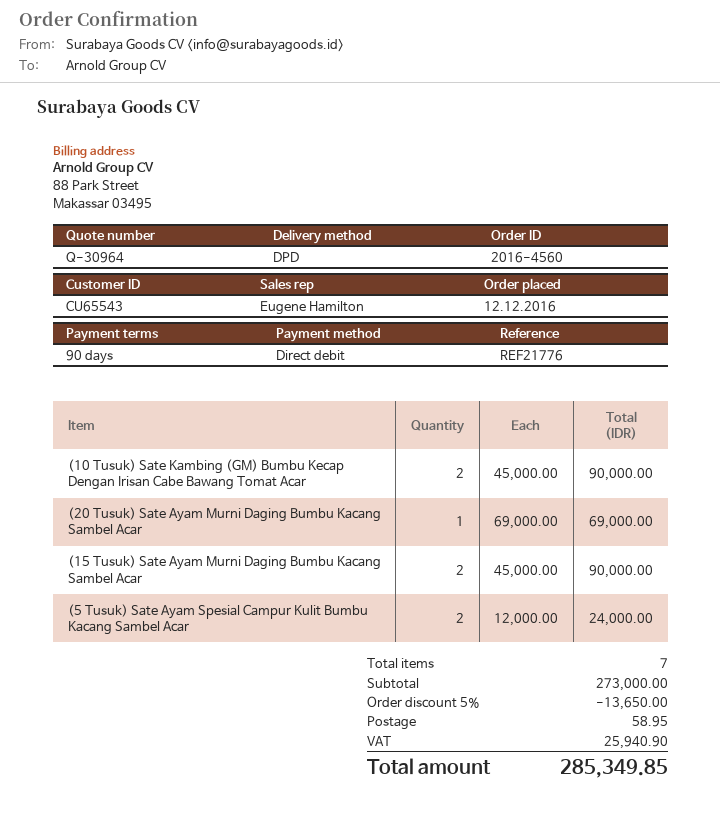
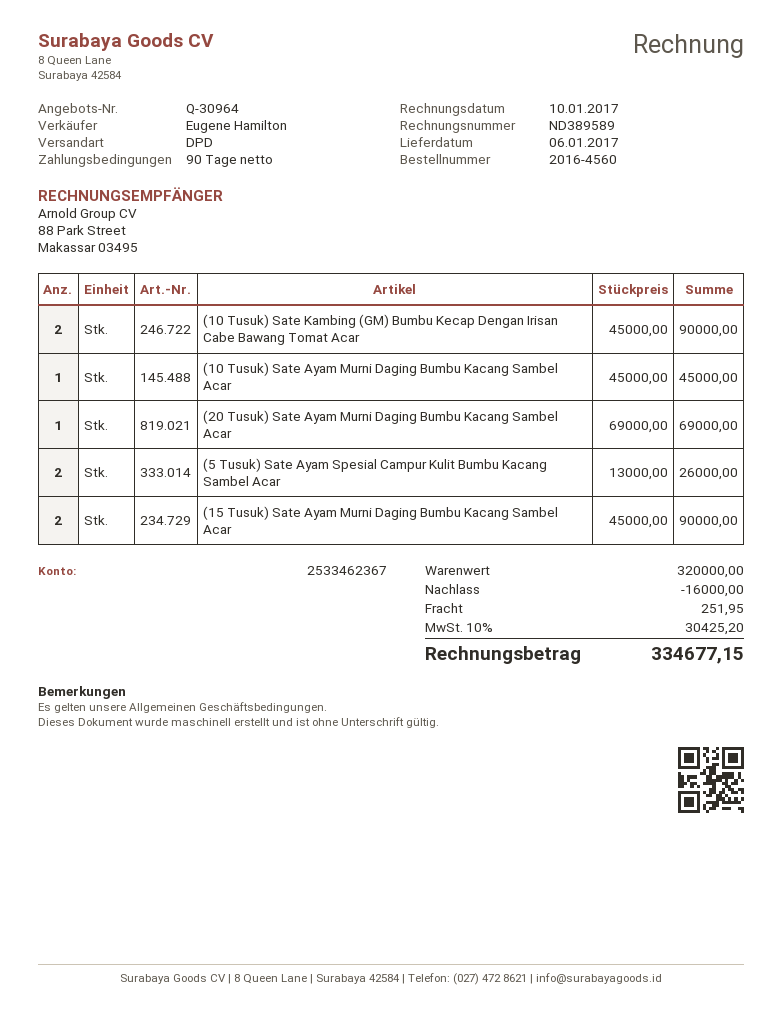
(5 Tusuk) Sate Ayam Spesial Campur Kulit Bumbu Kacang Sambel Acar: 2 x 12000.00 = 24000.00 -> 2 x 13000.00 = 26000.00
(10 Tusuk) Sate Ayam Murni Daging Bumbu Kacang Sambel Acar: none -> 1 x 45000.00 = 45000.00
subtotal: 273000.00 -> 320000.00
discount: 13650.00 -> 16000.00
shipping: 58.95 -> 251.95
tax: 25940.90 -> 30425.20
total: 285349.85 -> 334677.15

